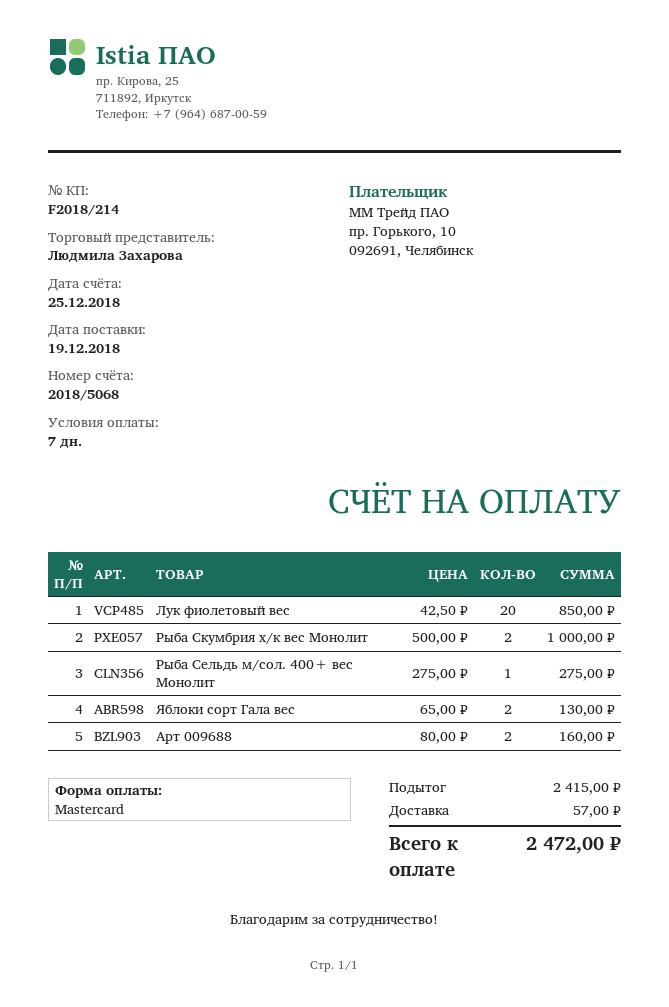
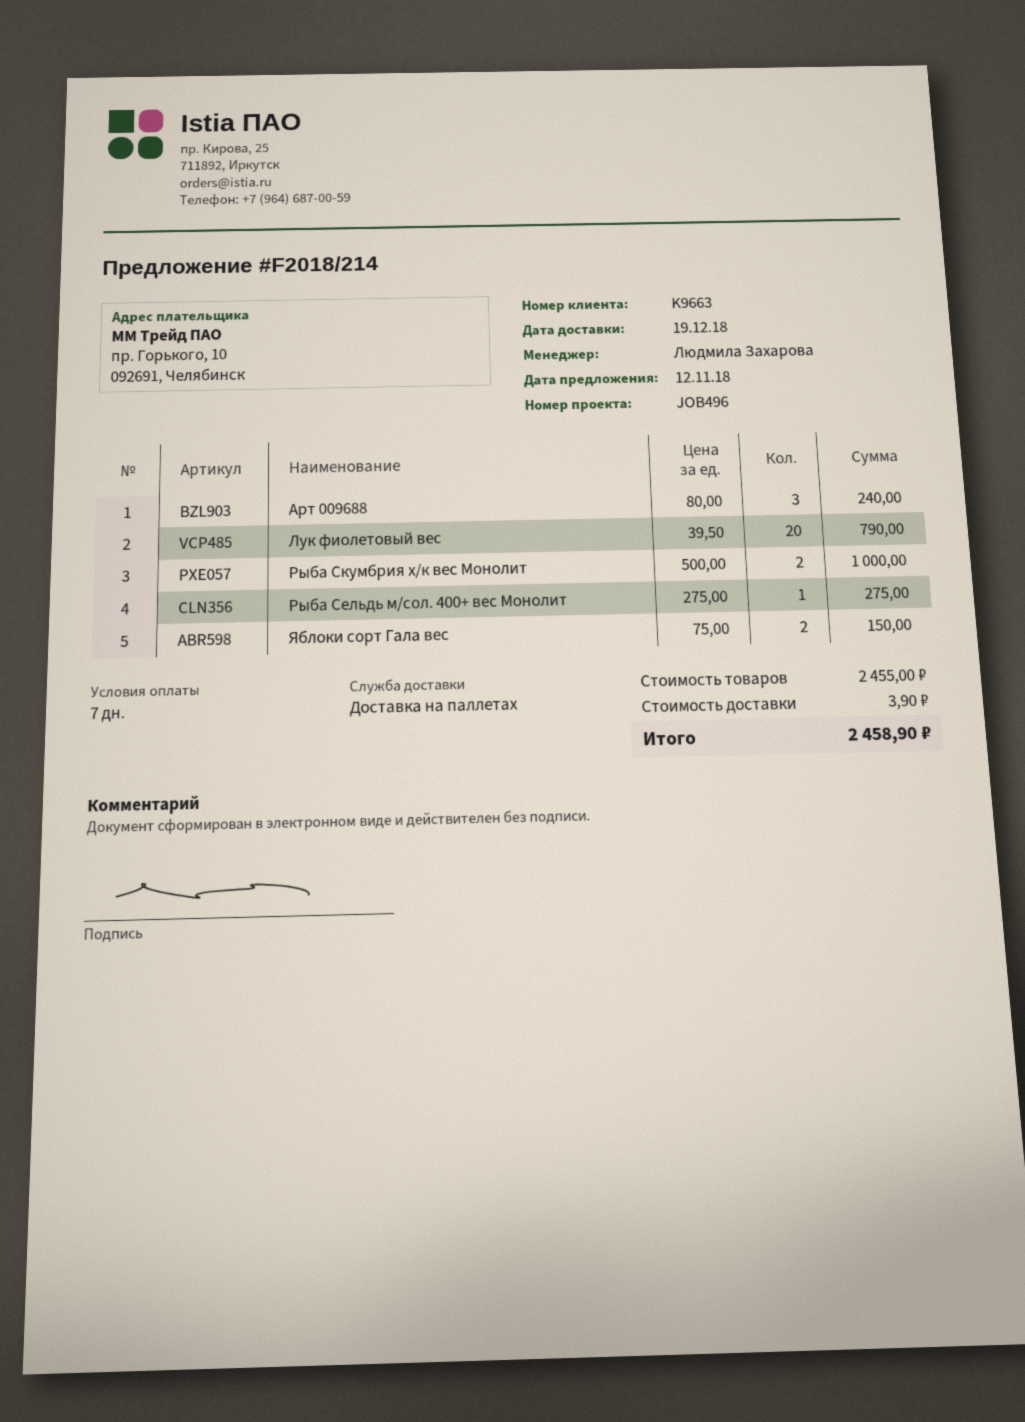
Лук фиолетовый вес: 20 x 42.50 = 850.00 -> 20 x 39.50 = 790.00
Яблоки сорт Гала вес: 2 x 65.00 = 130.00 -> 2 x 75.00 = 150.00
Арт 009688: 2 x 80.00 = 160.00 -> 3 x 80.00 = 240.00
subtotal: 2415.00 -> 2455.00
shipping: 57.00 -> 3.90
total: 2472.00 -> 2458.90

